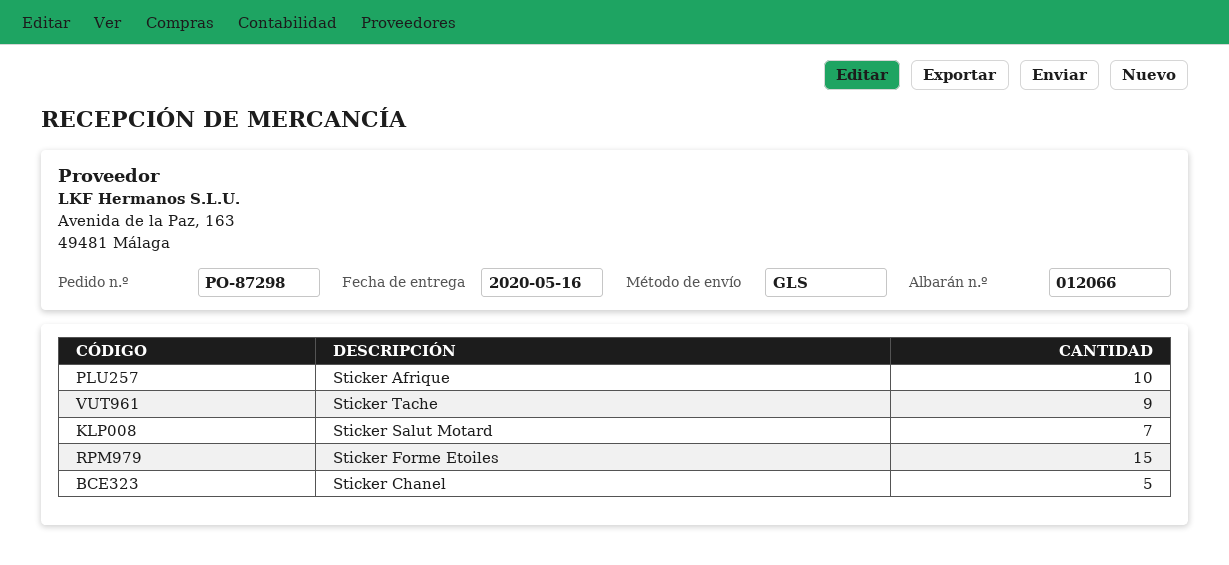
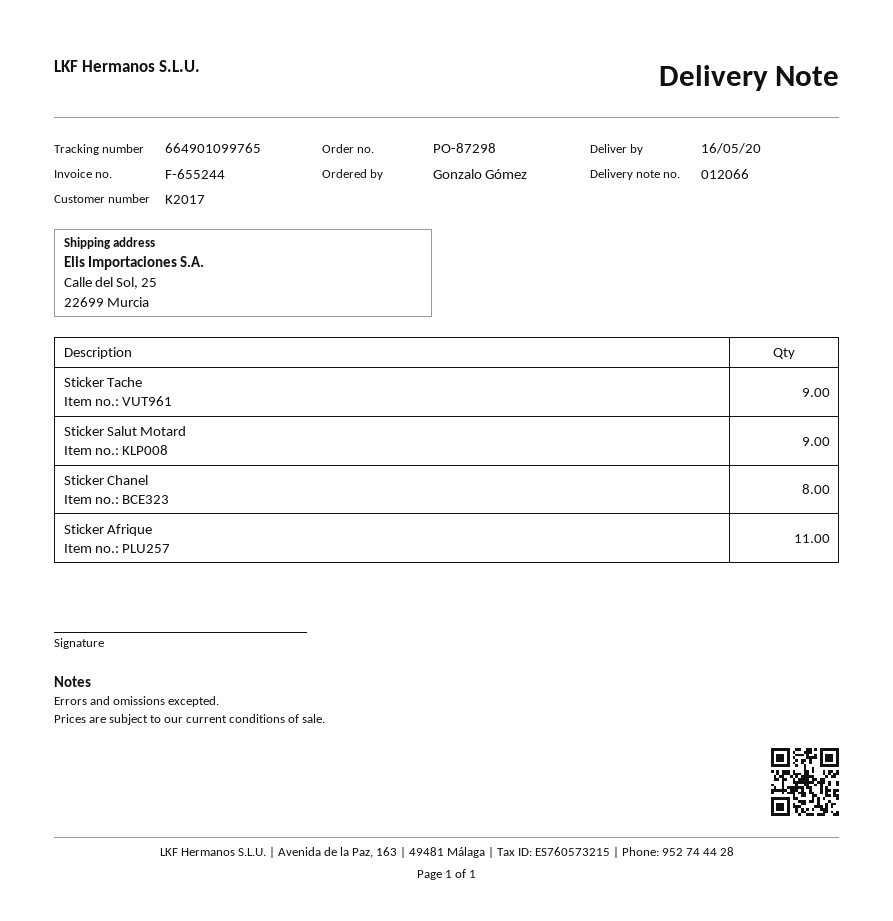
Sticker Afrique: 10 -> 11
Sticker Salut Motard: 7 -> 9
Sticker Forme Etoiles: 15 -> none
Sticker Chanel: 5 -> 8

